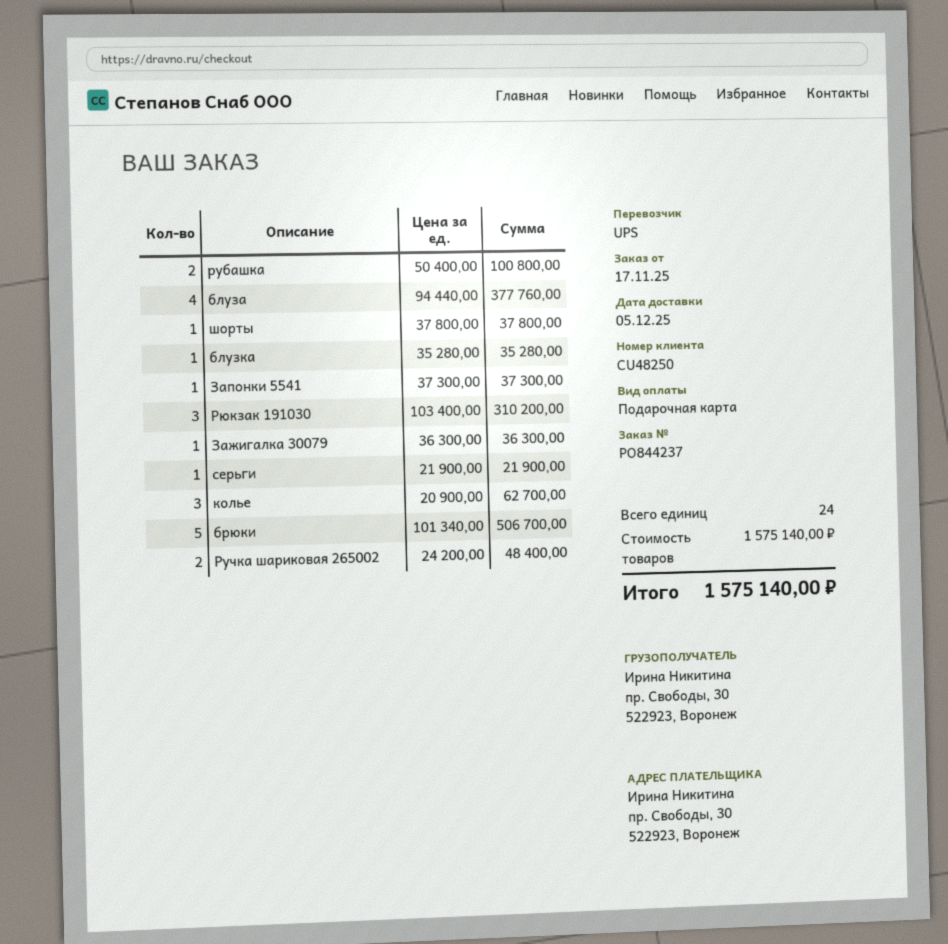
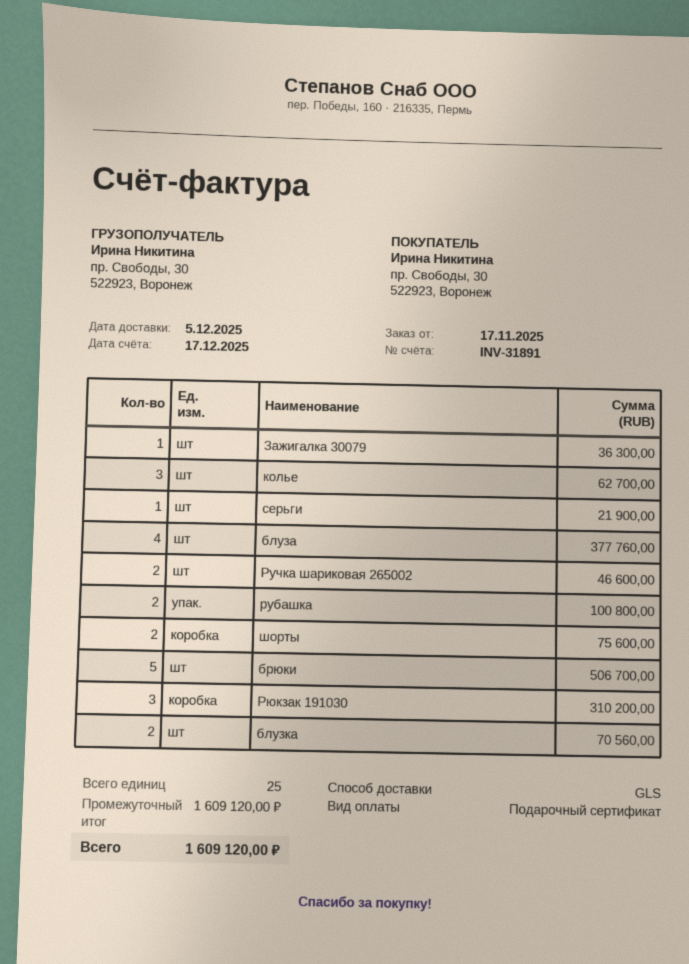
shipping method: UPS -> GLS
шорты: 1 for 37800.00 -> 2 for 75600.00
блузка: 1 for 35280.00 -> 2 for 70560.00
Запонки 5541: 1 for 37300.00 -> none
Ручка шариковая 265002: 2 for 48400.00 -> 2 for 46600.00
total quantity: 24 -> 25
subtotal: 1575140.00 -> 1609120.00
total: 1575140.00 -> 1609120.00

